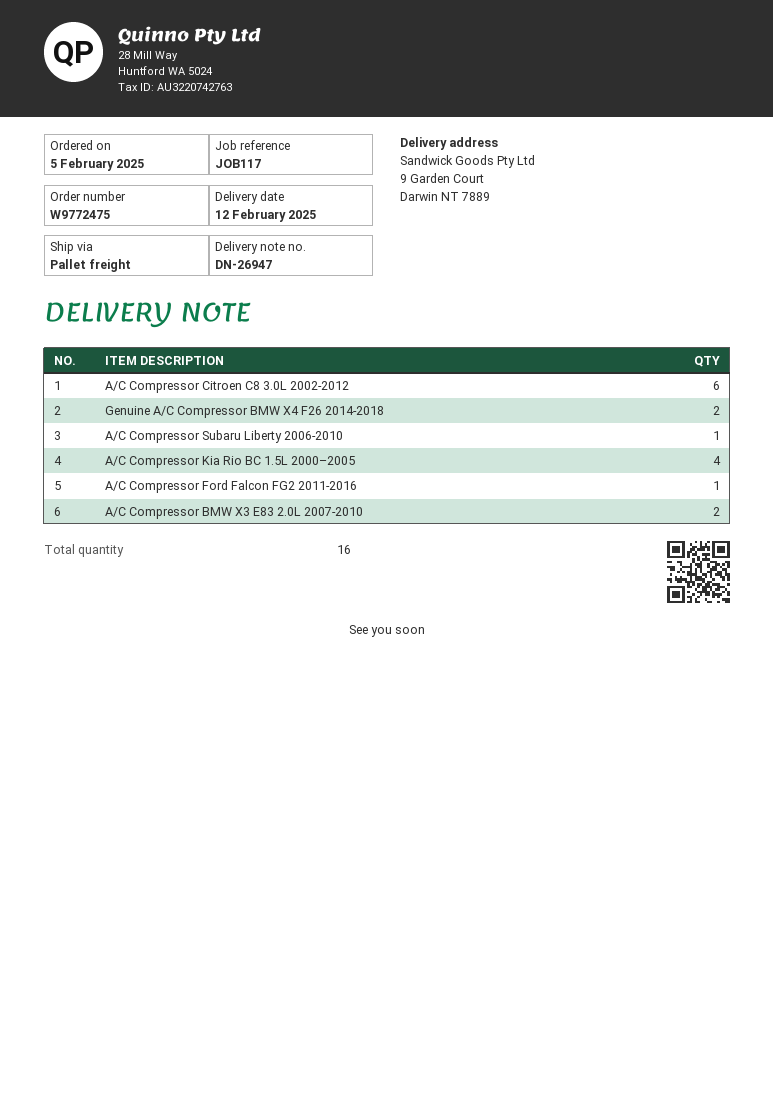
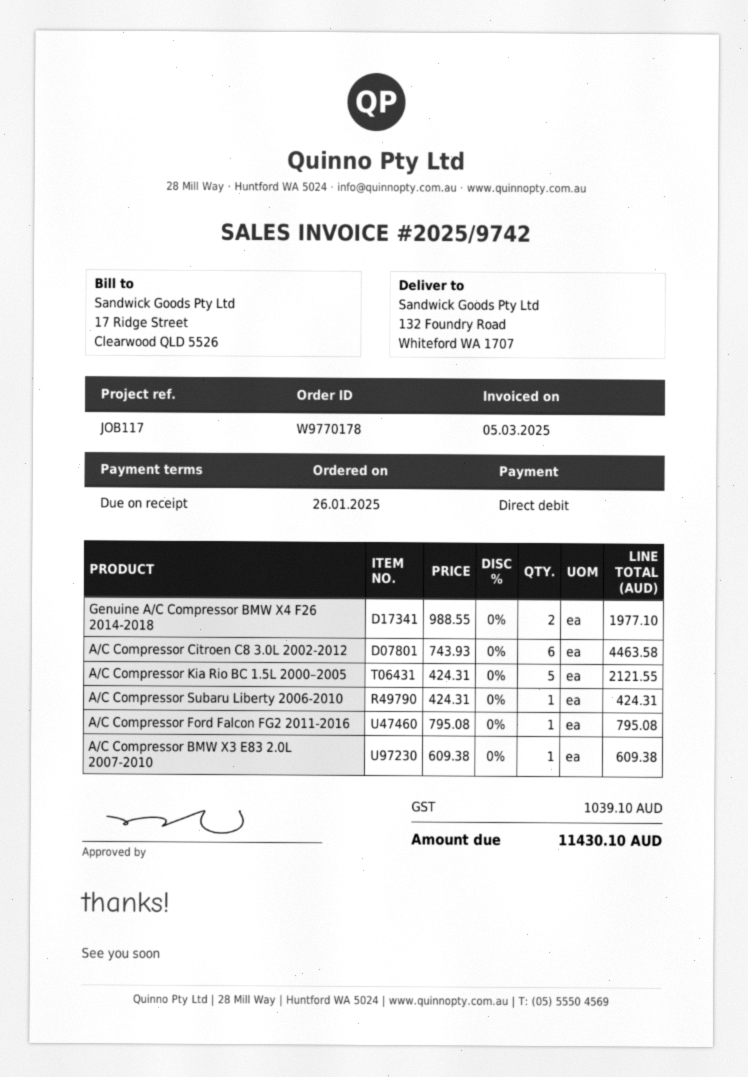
order number: W9772475 -> W9770178
order date: 2025-02-05 -> 2025-01-26
ship to: 9 Garden Court, Darwin NT 7889 -> 132 Foundry Road, Whiteford WA 1707
A/C Compressor Kia Rio BC 1.5L 2000–2005: 4 -> 5
A/C Compressor BMW X3 E83 2.0L 2007-2010: 2 -> 1

